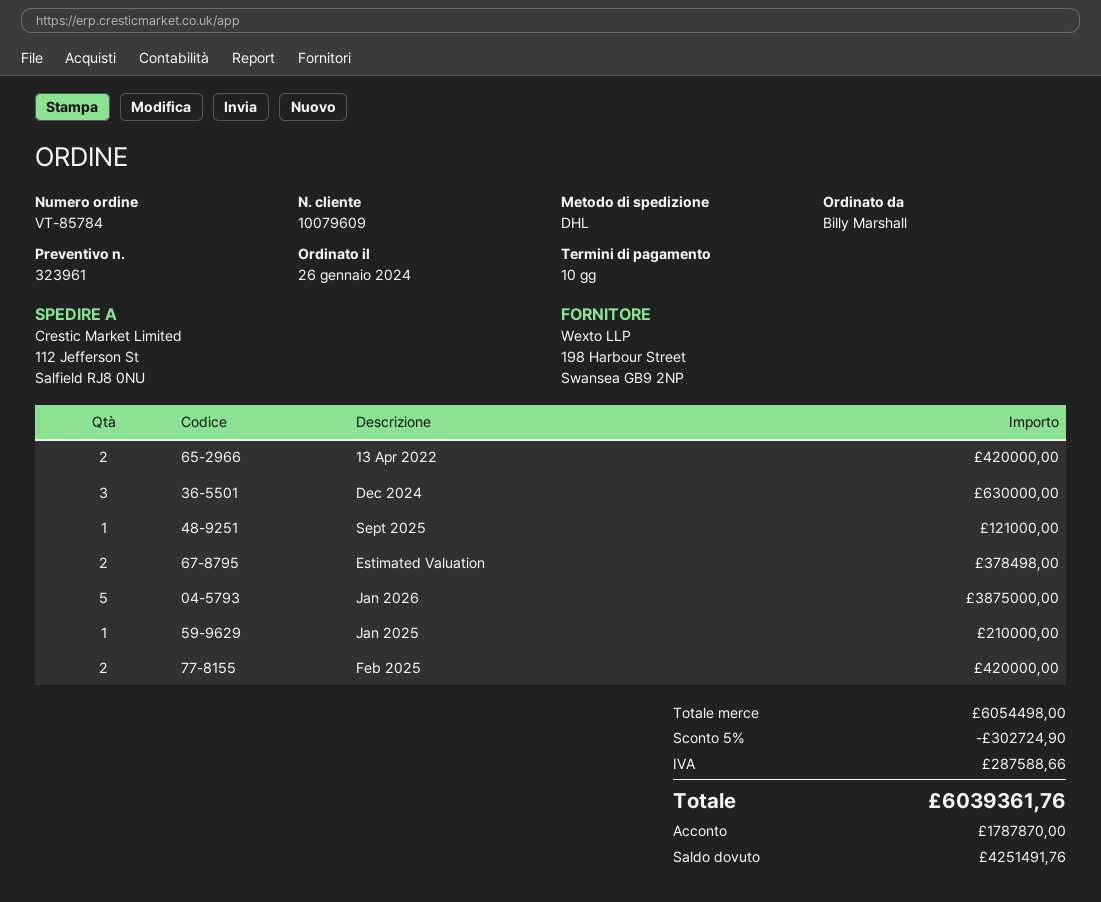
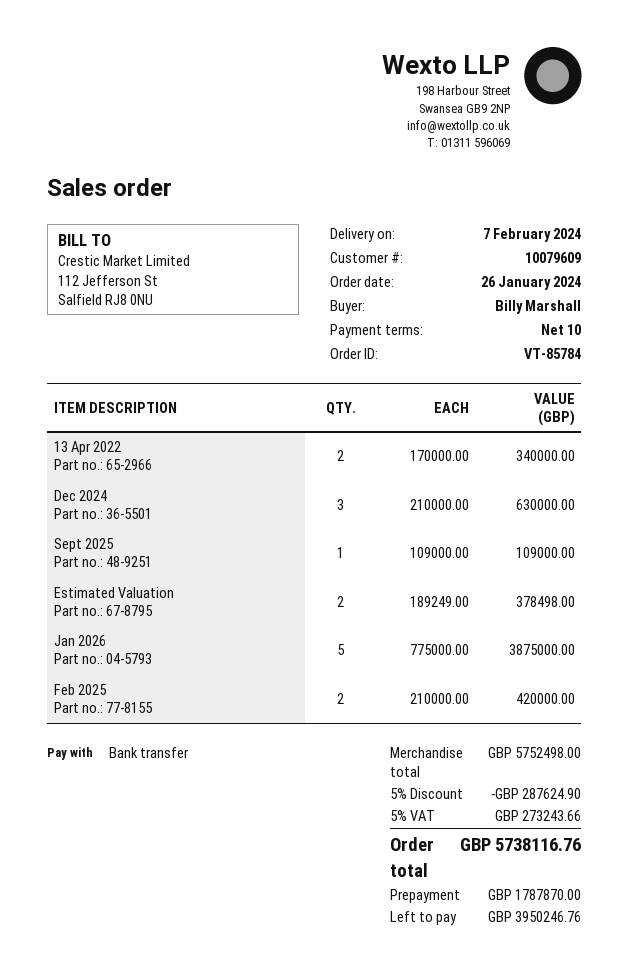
13 Apr 2022: 2 for 420000.00 -> 2 for 340000.00
Sept 2025: 1 for 121000.00 -> 1 for 109000.00
Jan 2025: 1 for 210000.00 -> none
subtotal: 6054498.00 -> 5752498.00
discount: 5% = 302724.90 -> 5% = 287624.90
tax: 287588.66 -> 273243.66
total: 6039361.76 -> 5738116.76
balance: 4251491.76 -> 3950246.76

